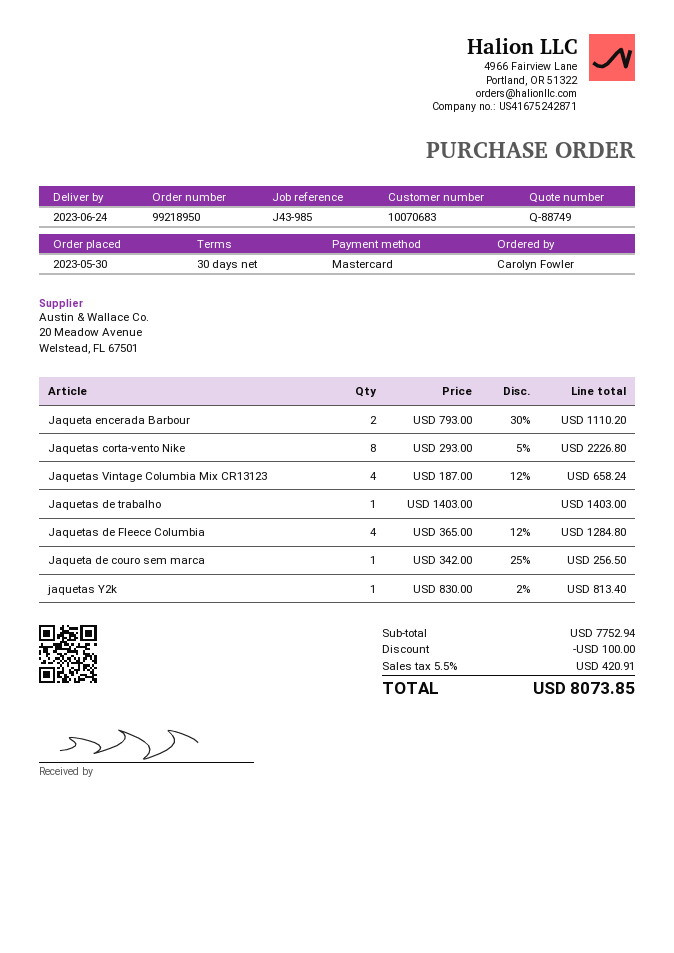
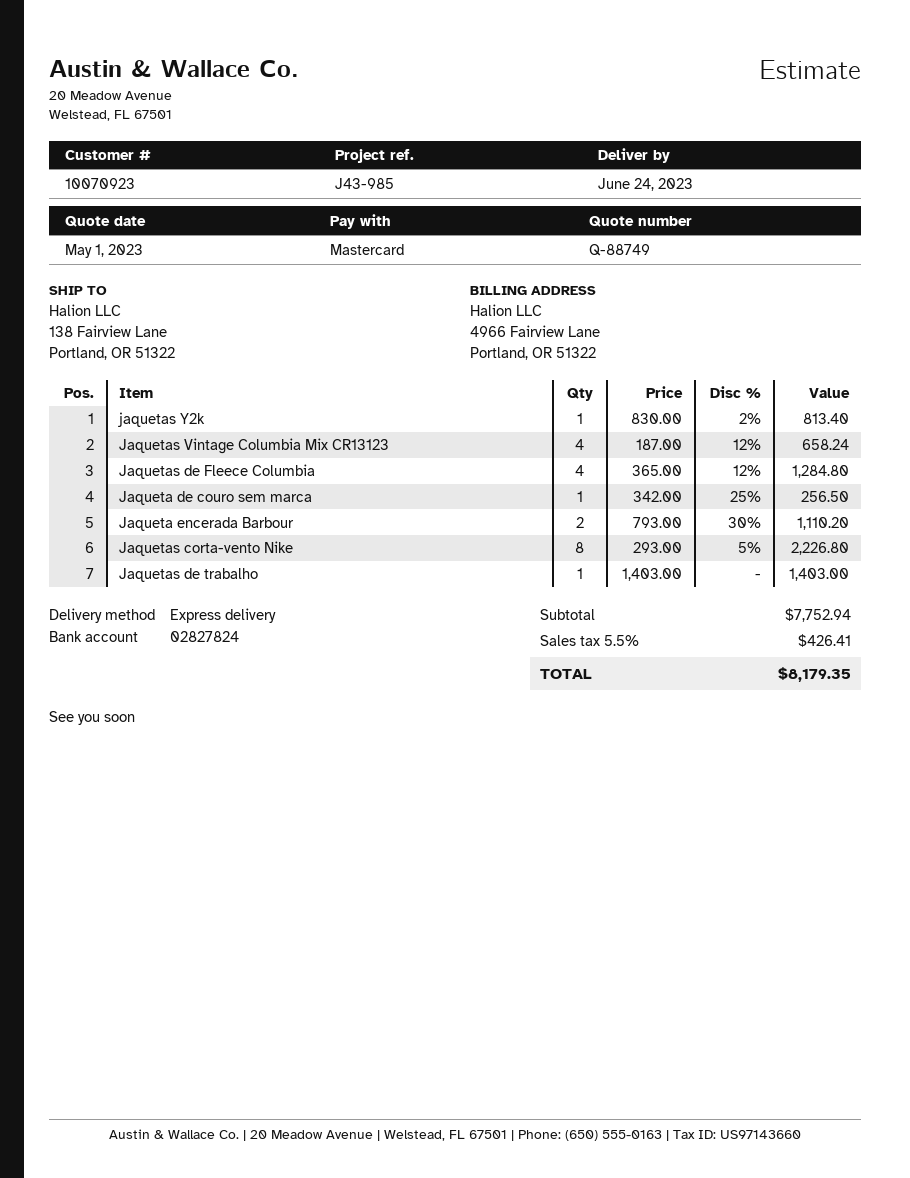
customer number: 10070683 -> 10070923
discount: 100.00 -> none
tax: 5.5% = 420.91 -> 5.5% = 426.41
total: 8073.85 -> 8179.35

